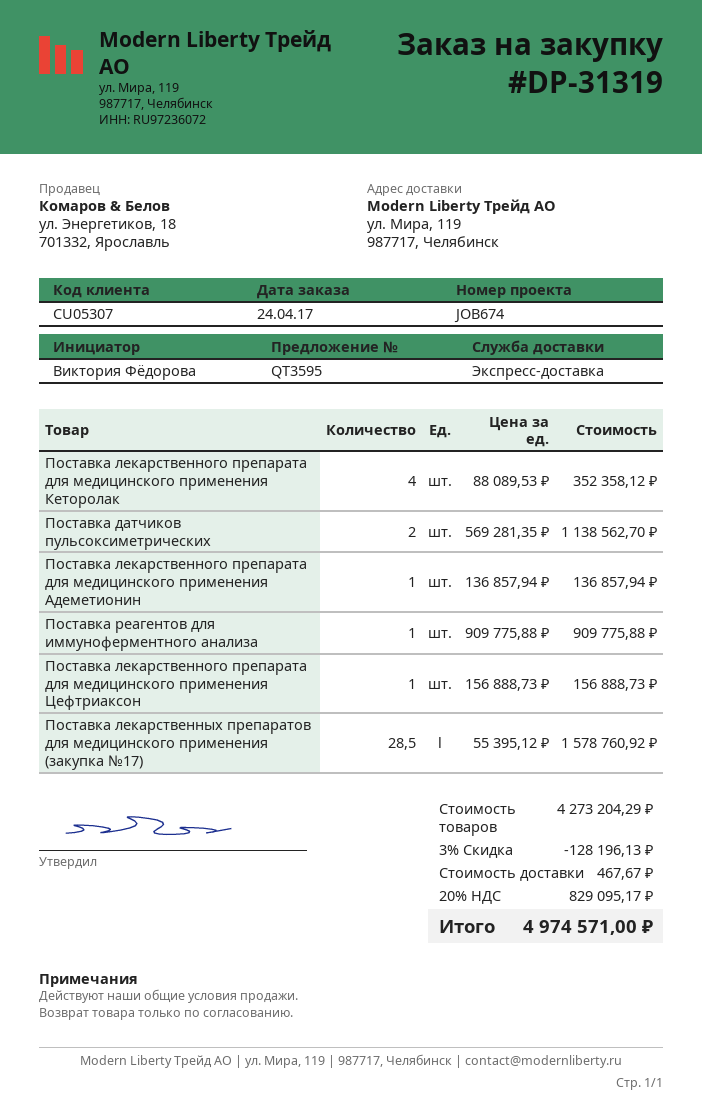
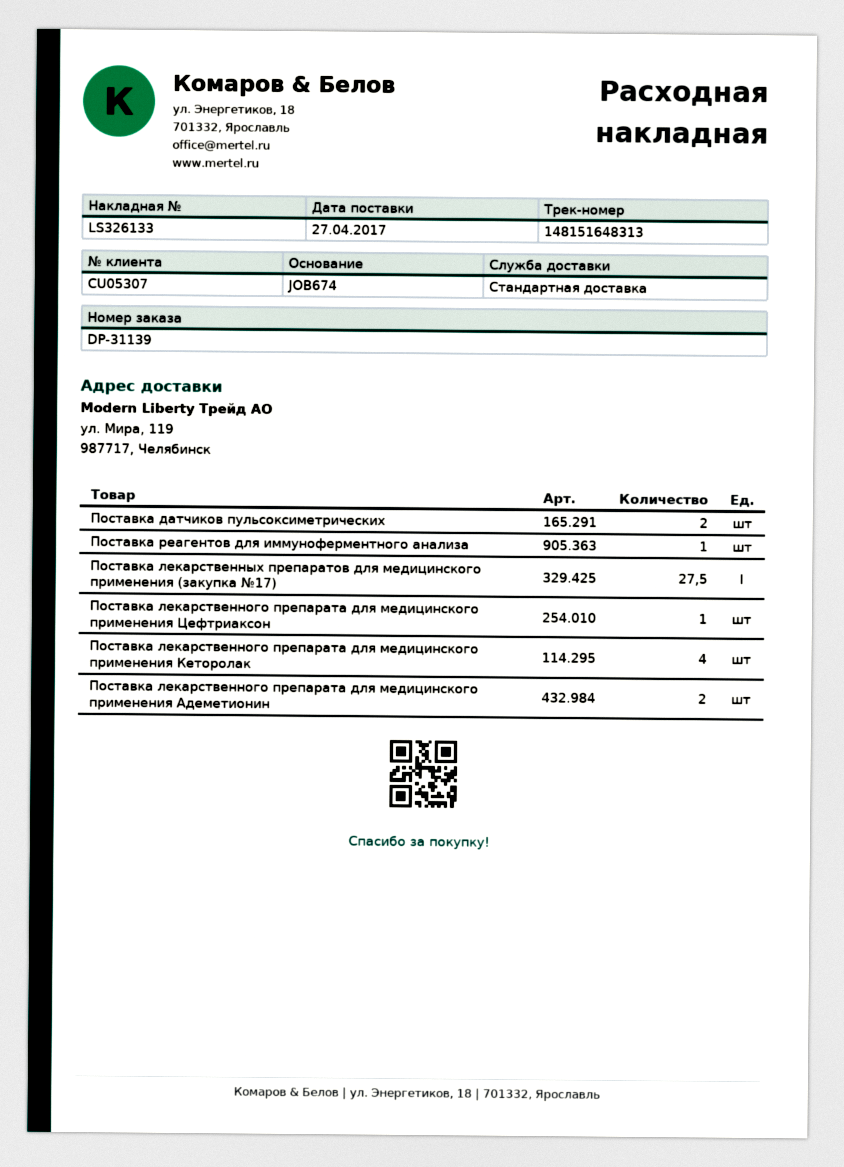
order number: DP-31319 -> DP-31139
shipping method: express -> standard
Поставка лекарственного препарата для медицинского применения Адеметионин: 1 -> 2
Поставка лекарственных препаратов для медицинского применения (закупка №17): 28.5 -> 27.5

